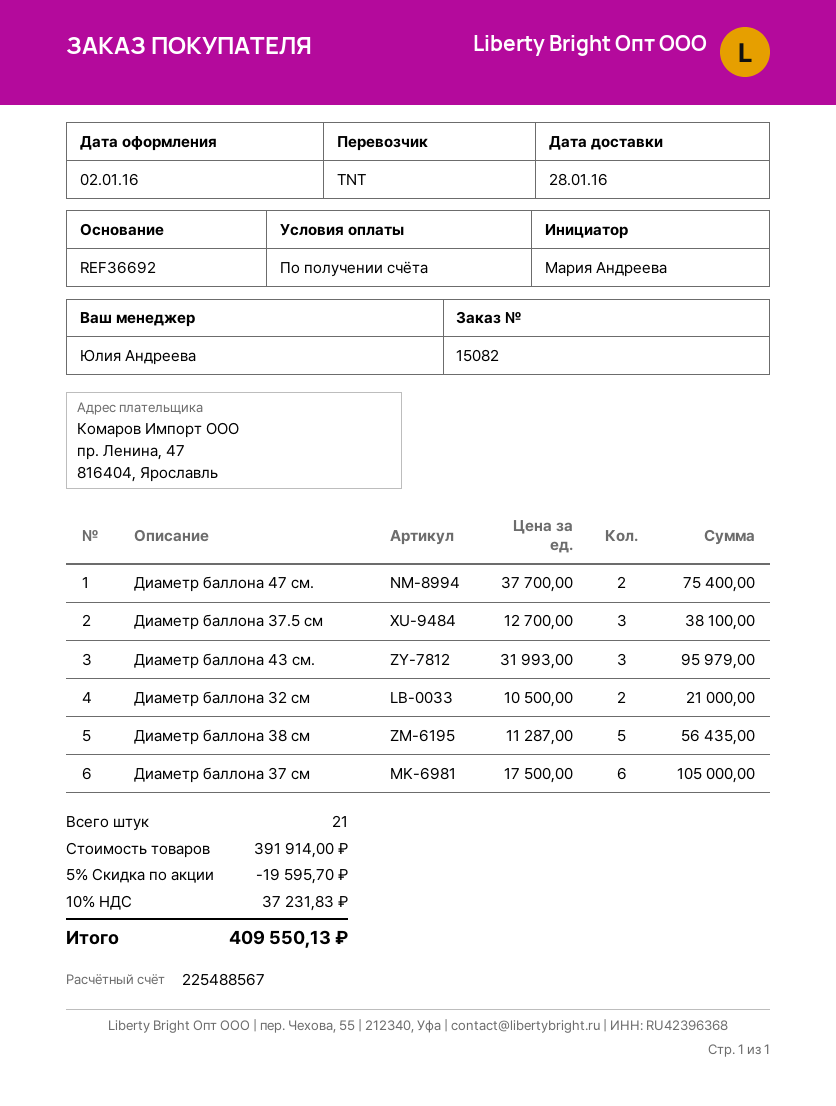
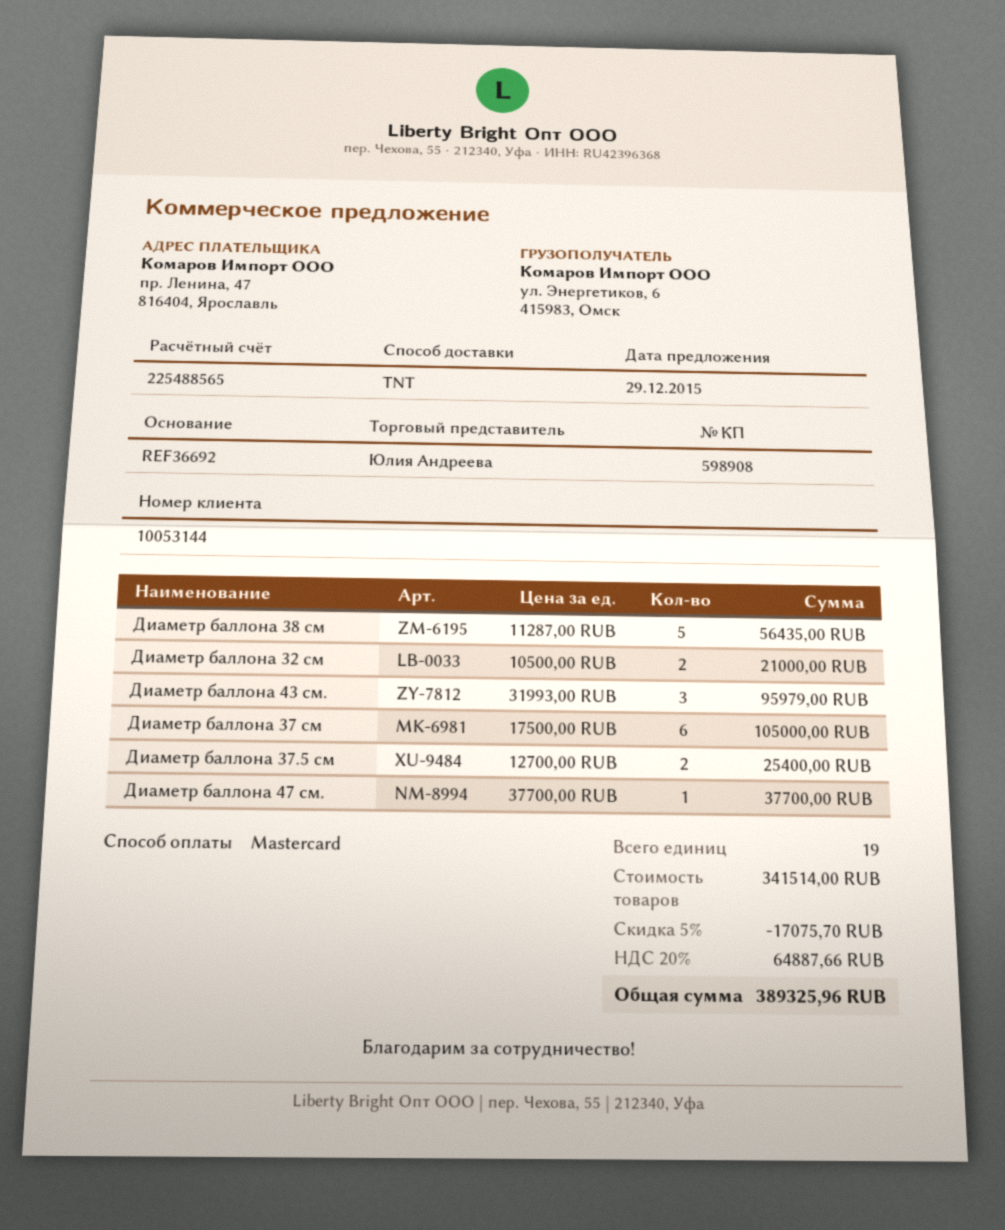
bank account: 225488567 -> 225488565
Диаметр баллона 47 см.: 2 x 37700.00 = 75400.00 -> 1 x 37700.00 = 37700.00
Диаметр баллона 37.5 см: 3 x 12700.00 = 38100.00 -> 2 x 12700.00 = 25400.00
total quantity: 21 -> 19
subtotal: 391914.00 -> 341514.00
discount: 5% = 19595.70 -> 5% = 17075.70
tax: 10% = 37231.83 -> 20% = 64887.66
total: 409550.13 -> 389325.96

